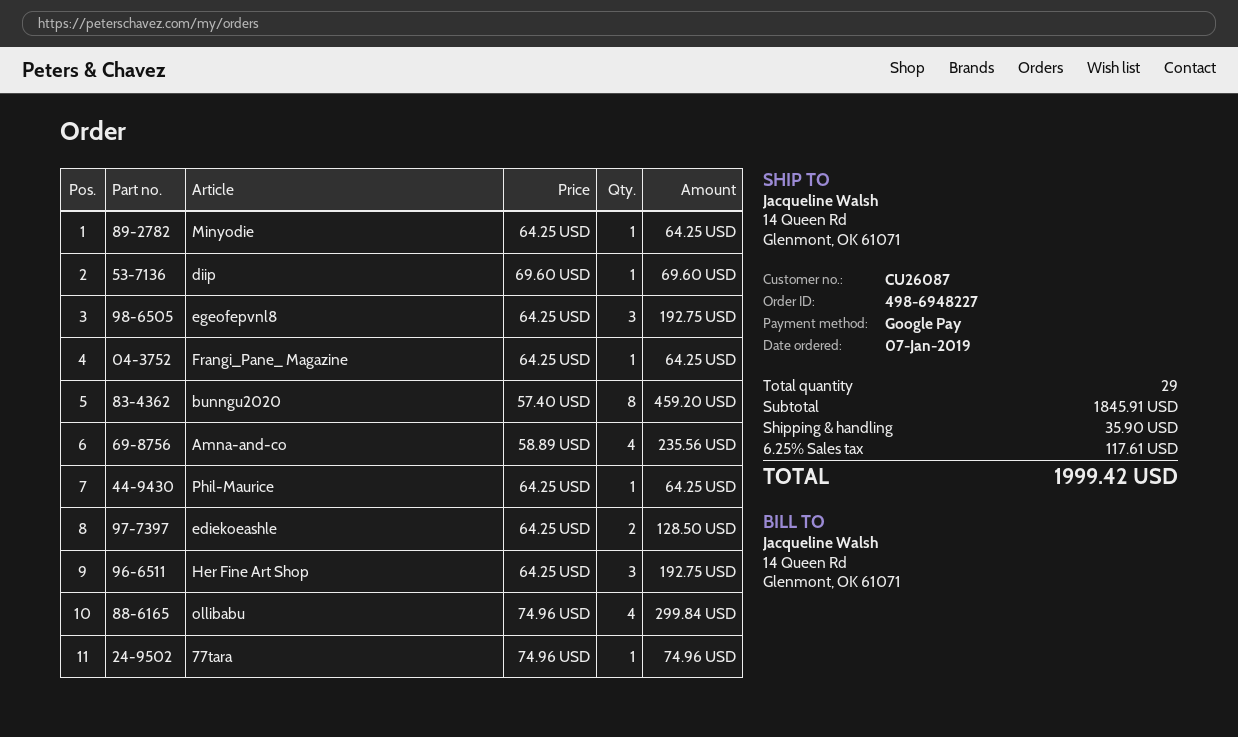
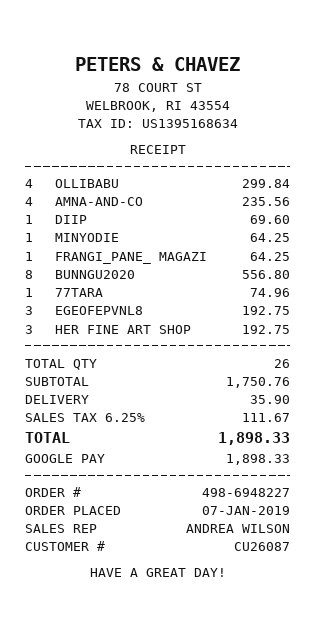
bunngu2020: 8 for 459.20 -> 8 for 556.80
Phil-Maurice: 1 for 64.25 -> none
ediekoeashle: 2 for 128.50 -> none
total quantity: 29 -> 26
subtotal: 1845.91 -> 1750.76
tax: 6.25% = 117.61 -> 6.25% = 111.67
total: 1999.42 -> 1898.33

